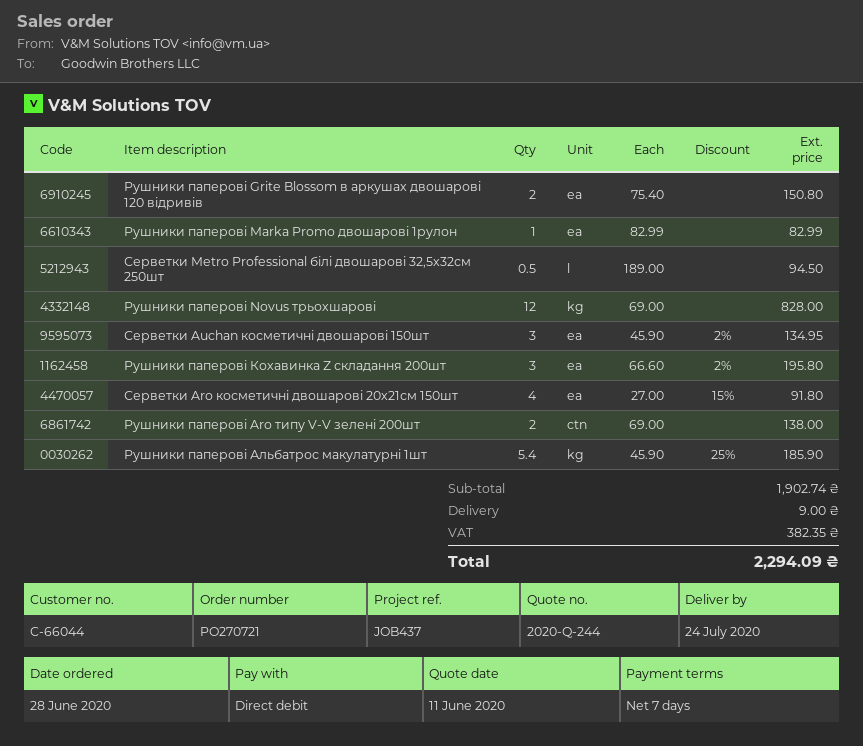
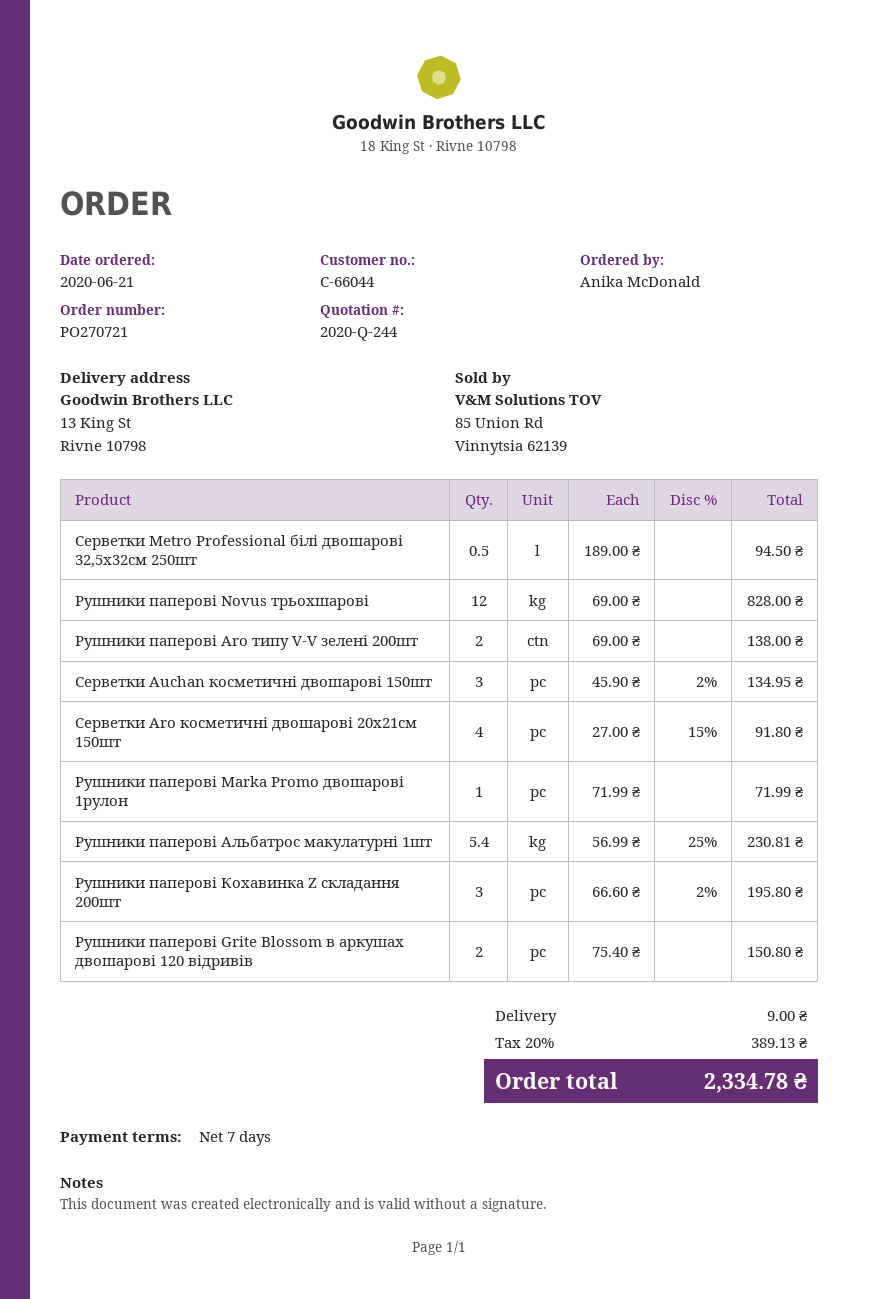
order date: 2020-06-28 -> 2020-06-21
Рушники паперові Marka Promo двошарові 1рулон: 1 x 82.99 = 82.99 -> 1 x 71.99 = 71.99
Рушники паперові Альбатрос макулатурні 1шт: 5.4 x 45.90 - 25% = 185.90 -> 5.4 x 56.99 - 25% = 230.81
tax: 382.35 -> 389.13
total: 2294.09 -> 2334.78

